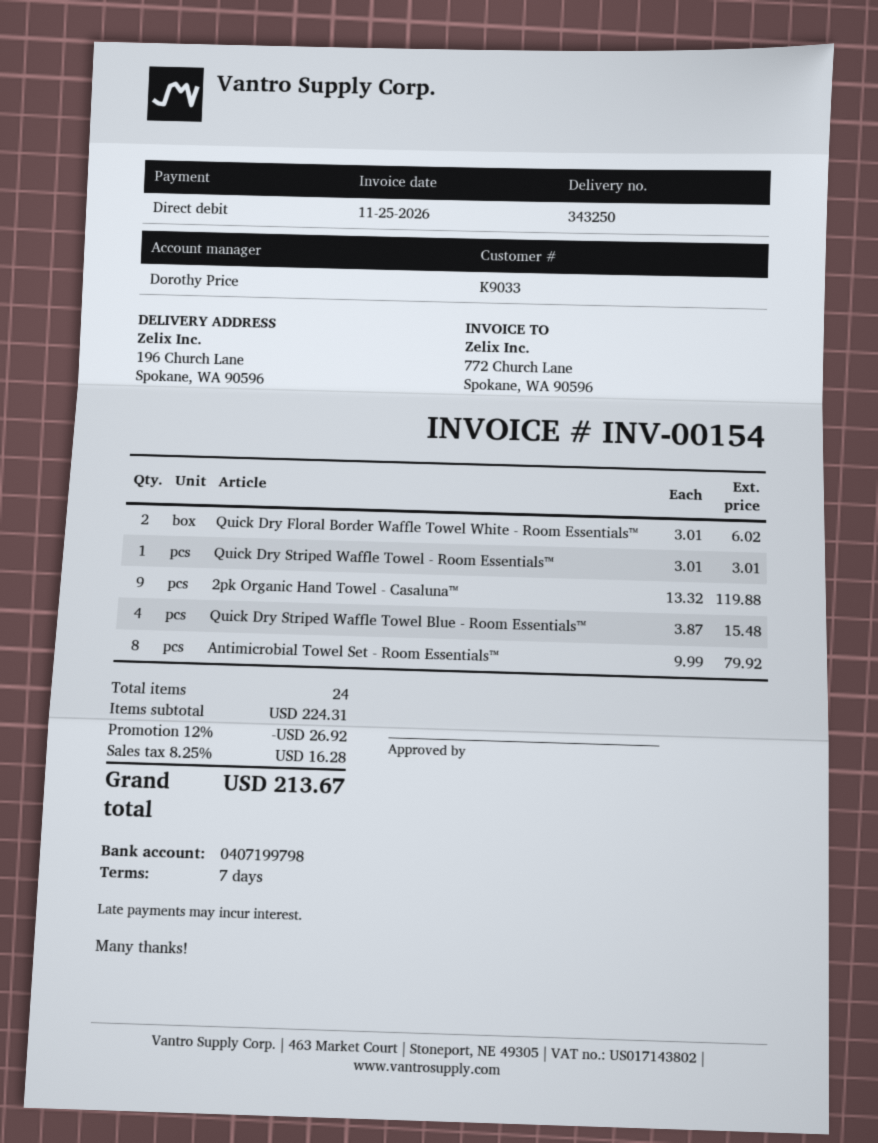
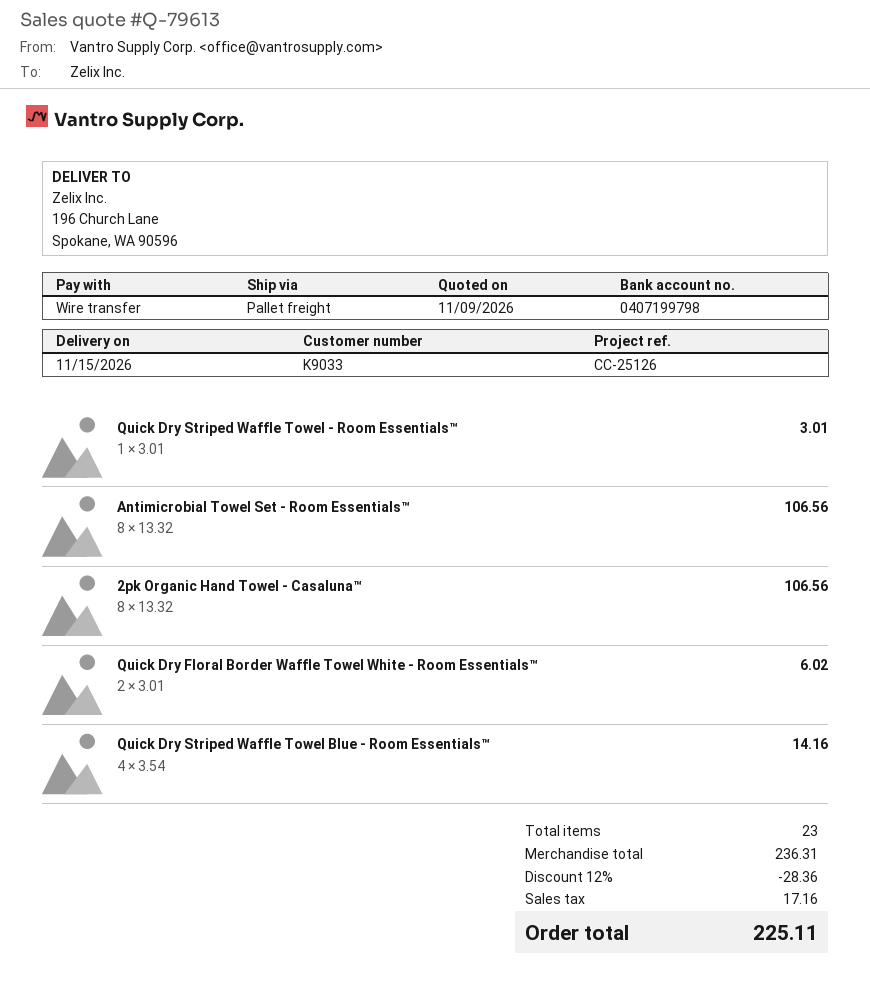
payment method: direct debit -> bank transfer
2pk Organic Hand Towel - Casaluna™: 9 x 13.32 = 119.88 -> 8 x 13.32 = 106.56
Quick Dry Striped Waffle Towel Blue - Room Essentials™: 4 x 3.87 = 15.48 -> 4 x 3.54 = 14.16
Antimicrobial Towel Set - Room Essentials™: 8 x 9.99 = 79.92 -> 8 x 13.32 = 106.56
total quantity: 24 -> 23
subtotal: 224.31 -> 236.31
discount: 12% = 26.92 -> 12% = 28.36
tax: 16.28 -> 17.16
total: 213.67 -> 225.11

